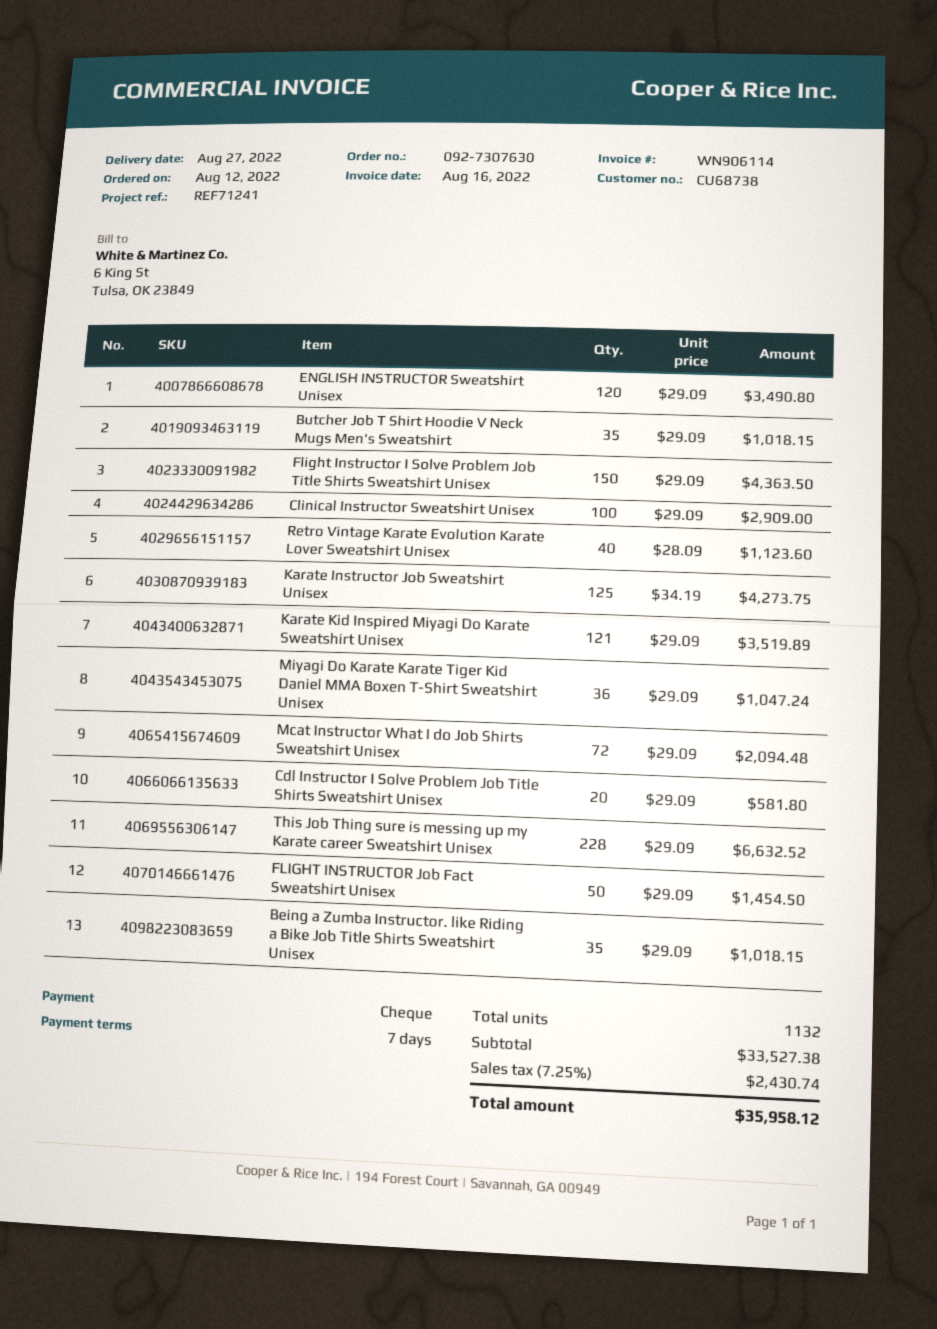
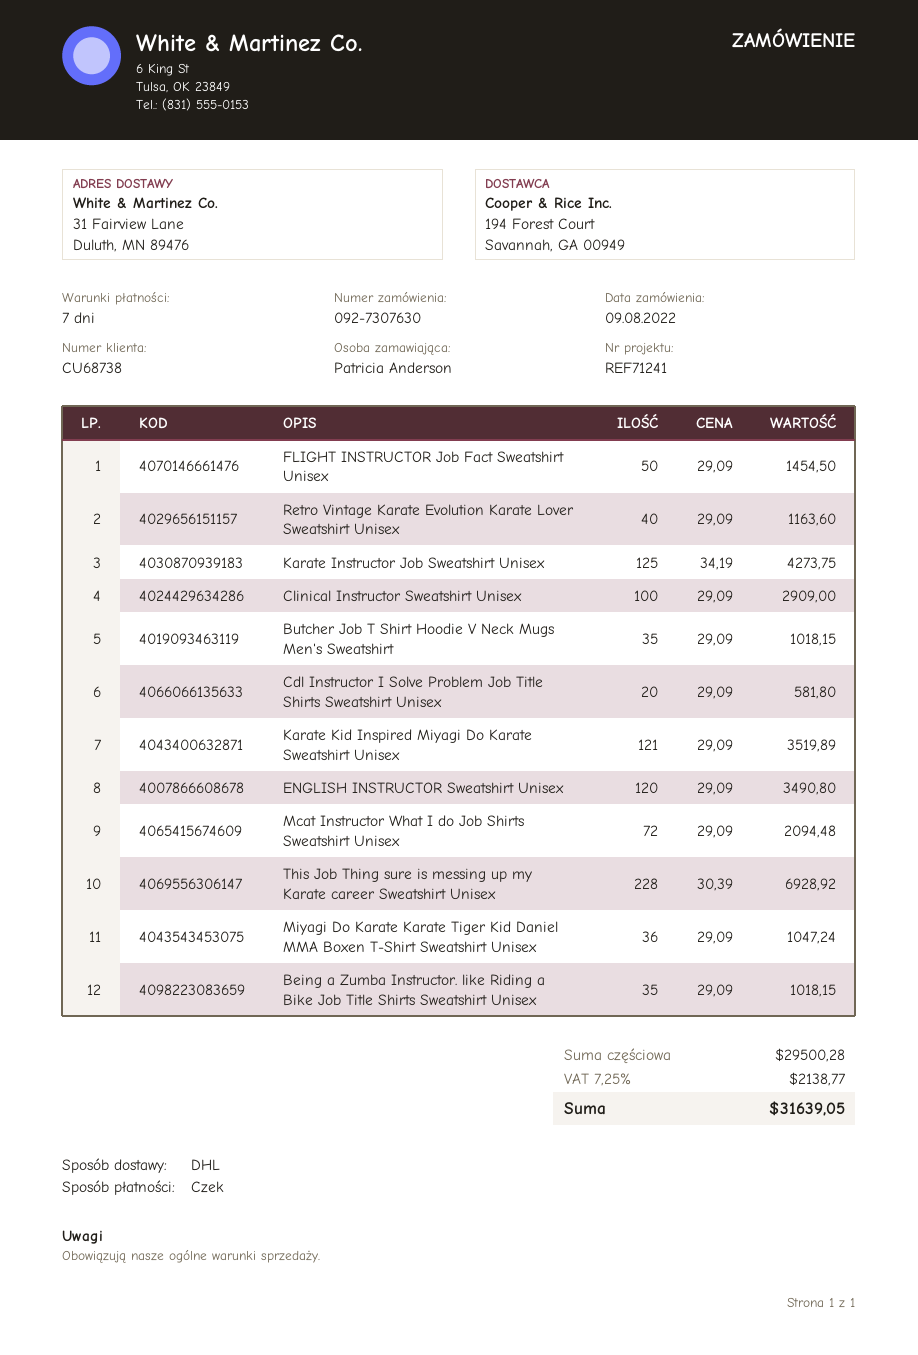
order date: 2022-08-12 -> 2022-08-09
Flight Instructor I Solve Problem Job Title Shirts Sweatshirt Unisex: 150 x 29.09 = 4363.50 -> none
Retro Vintage Karate Evolution Karate Lover Sweatshirt Unisex: 40 x 28.09 = 1123.60 -> 40 x 29.09 = 1163.60
This Job Thing sure is messing up my Karate career Sweatshirt Unisex: 228 x 29.09 = 6632.52 -> 228 x 30.39 = 6928.92
subtotal: 33527.38 -> 29500.28
tax: 7.25% = 2430.74 -> 7.25% = 2138.77
total: 35958.12 -> 31639.05

